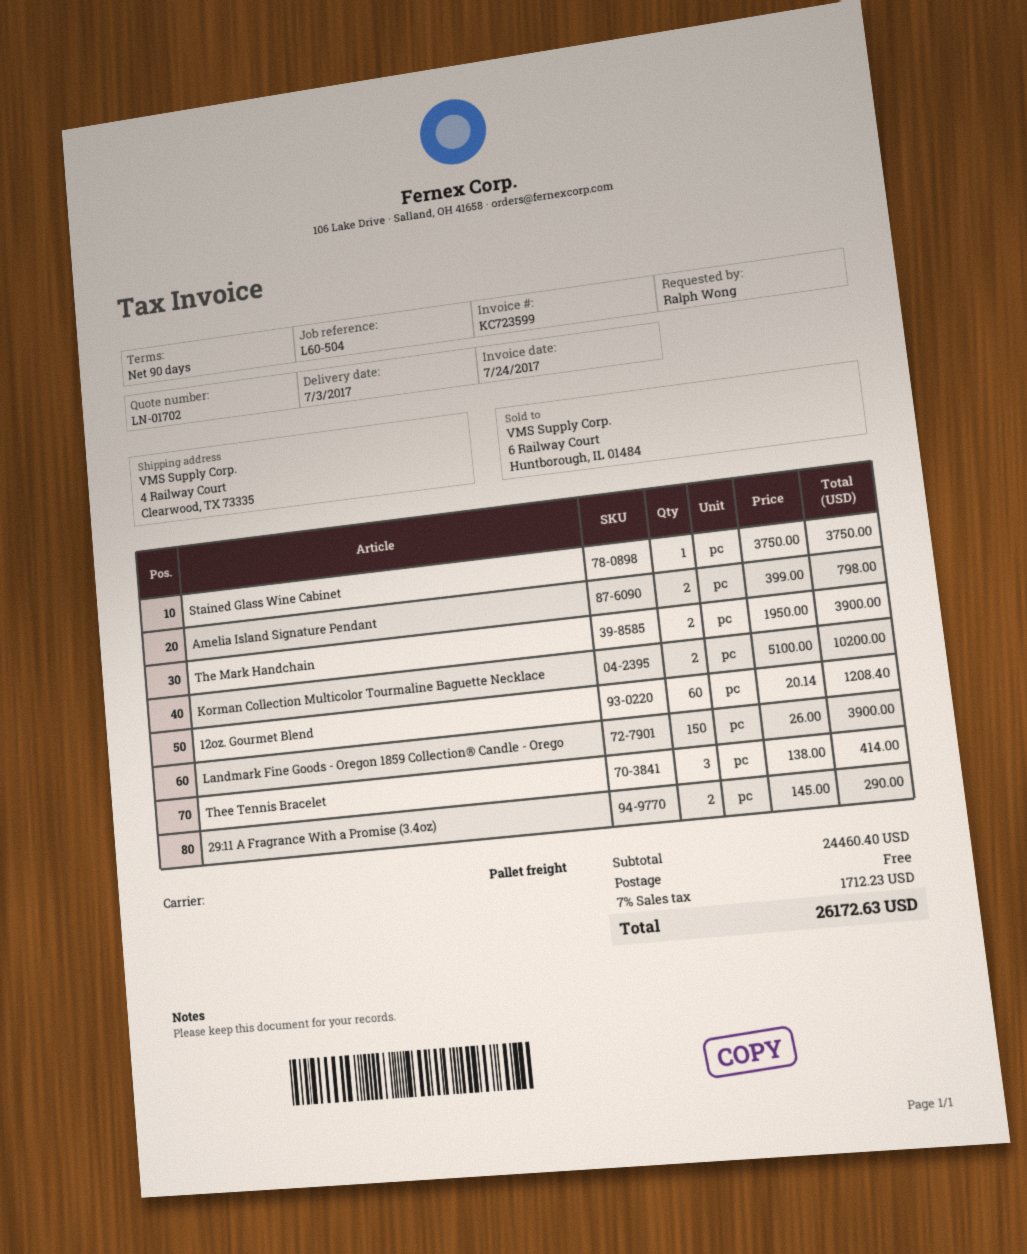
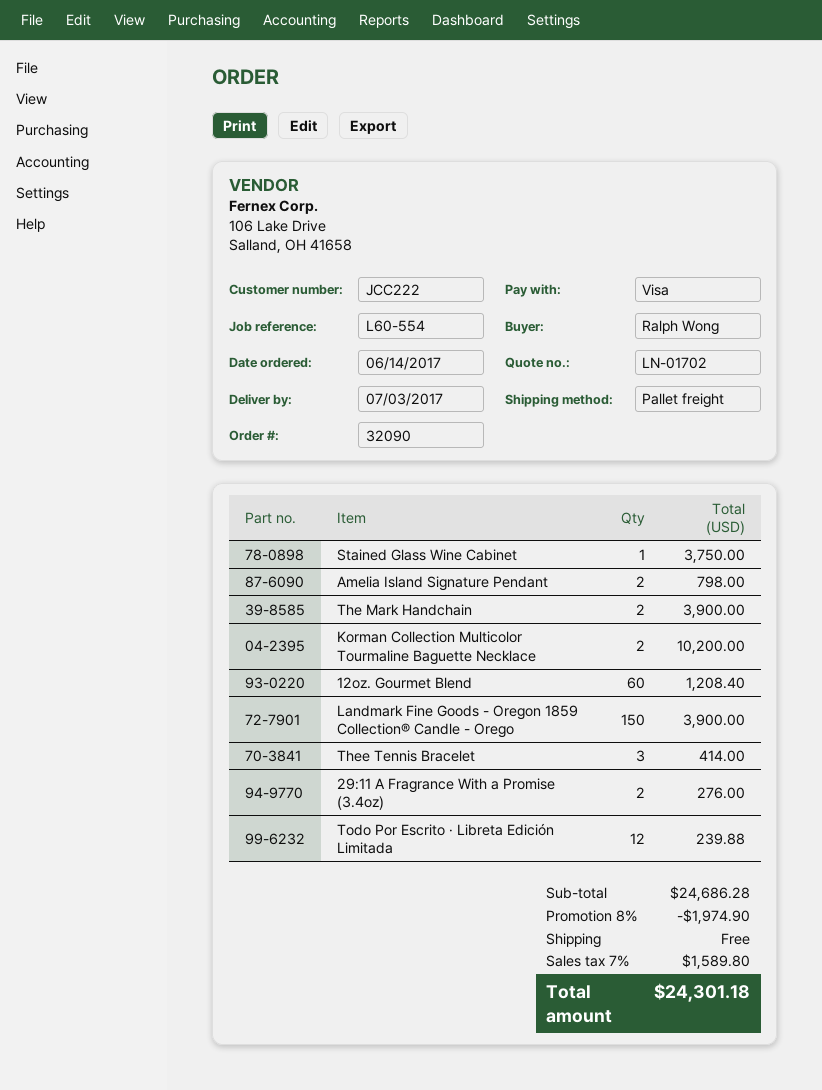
reference: L60-504 -> L60-554
29:11 A Fragrance With a Promise (3.4oz): 2 for 290.00 -> 2 for 276.00
Todo Por Escrito · Libreta Edición Limitada: none -> 12 for 239.88
subtotal: 24460.40 -> 24686.28
discount: none -> 8% = 1974.90
tax: 7% = 1712.23 -> 7% = 1589.80
total: 26172.63 -> 24301.18

